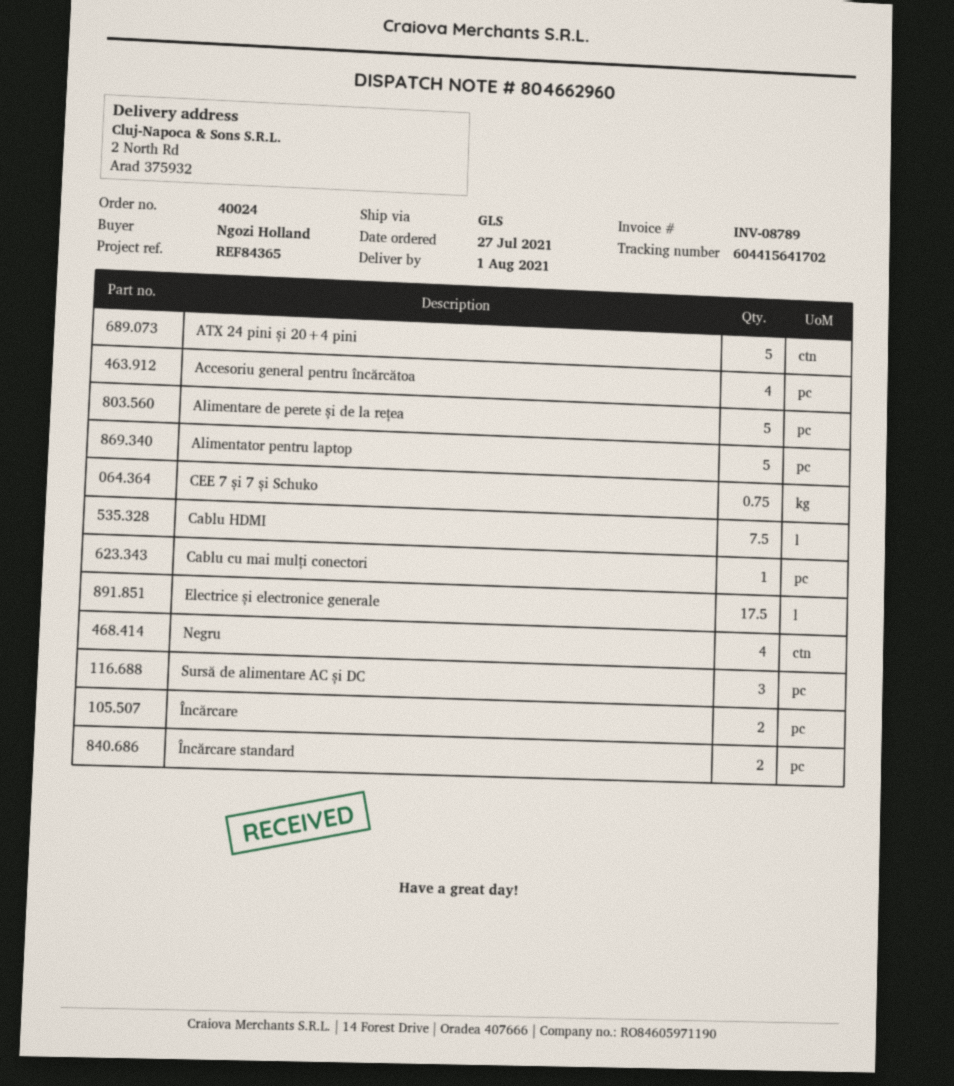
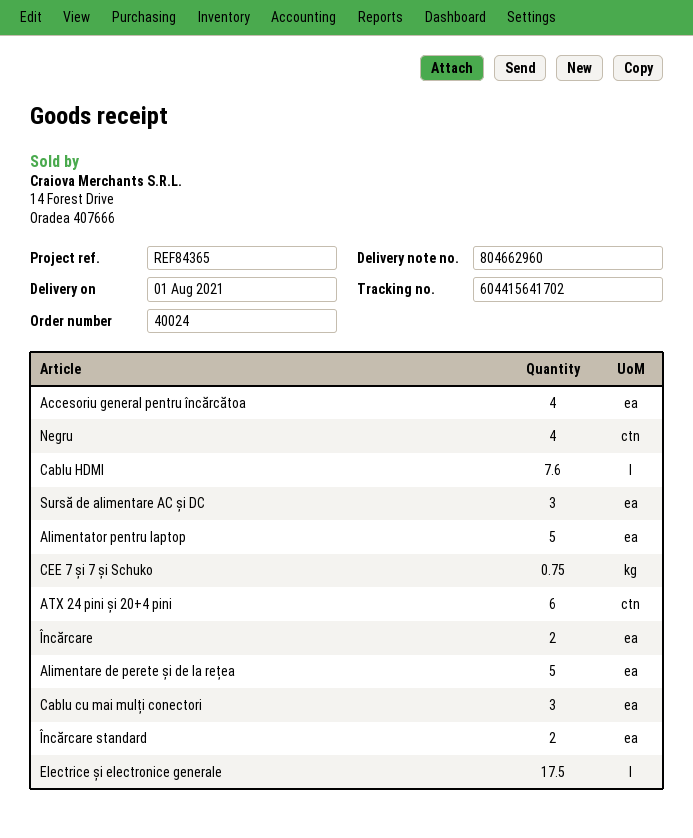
ATX 24 pini și 20+4 pini: 5 -> 6
Cablu HDMI: 7.5 -> 7.6
Cablu cu mai mulți conectori: 1 -> 3

